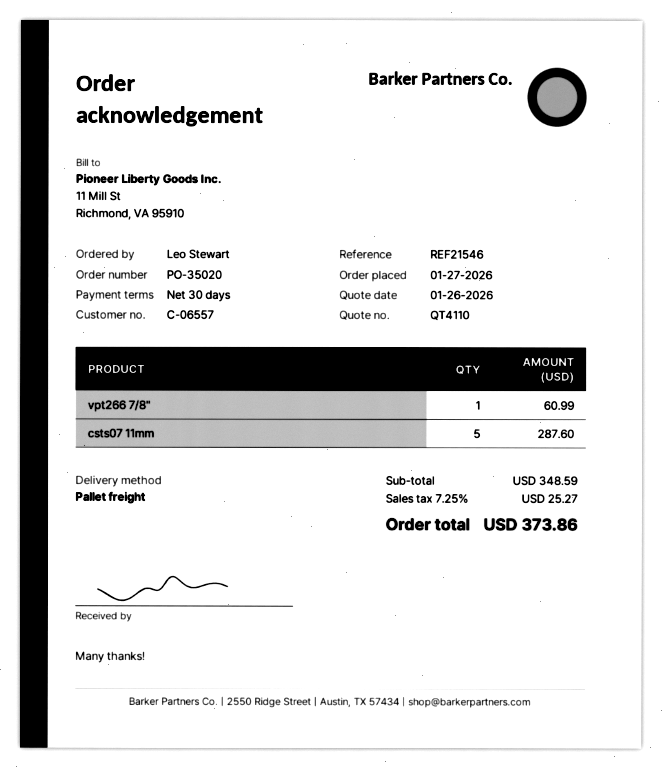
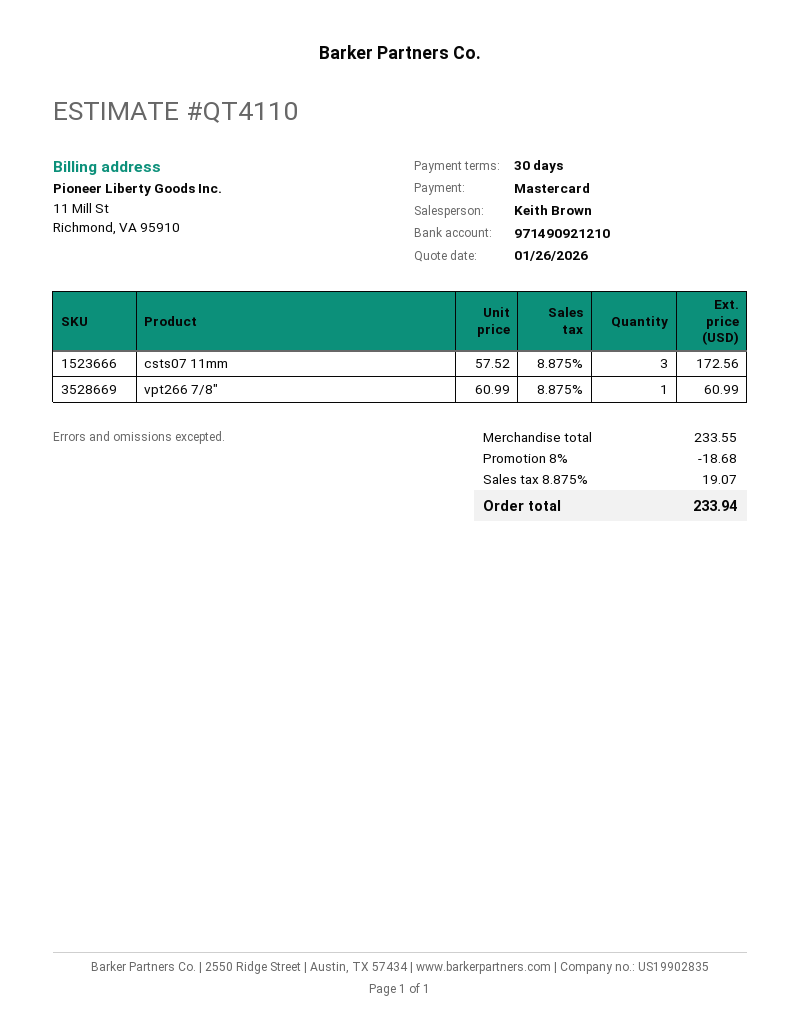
csts07 11mm: 5 for 287.60 -> 3 for 172.56
subtotal: 348.59 -> 233.55
discount: none -> 8% = 18.68
tax: 7.25% = 25.27 -> 8.875% = 19.07
total: 373.86 -> 233.94

